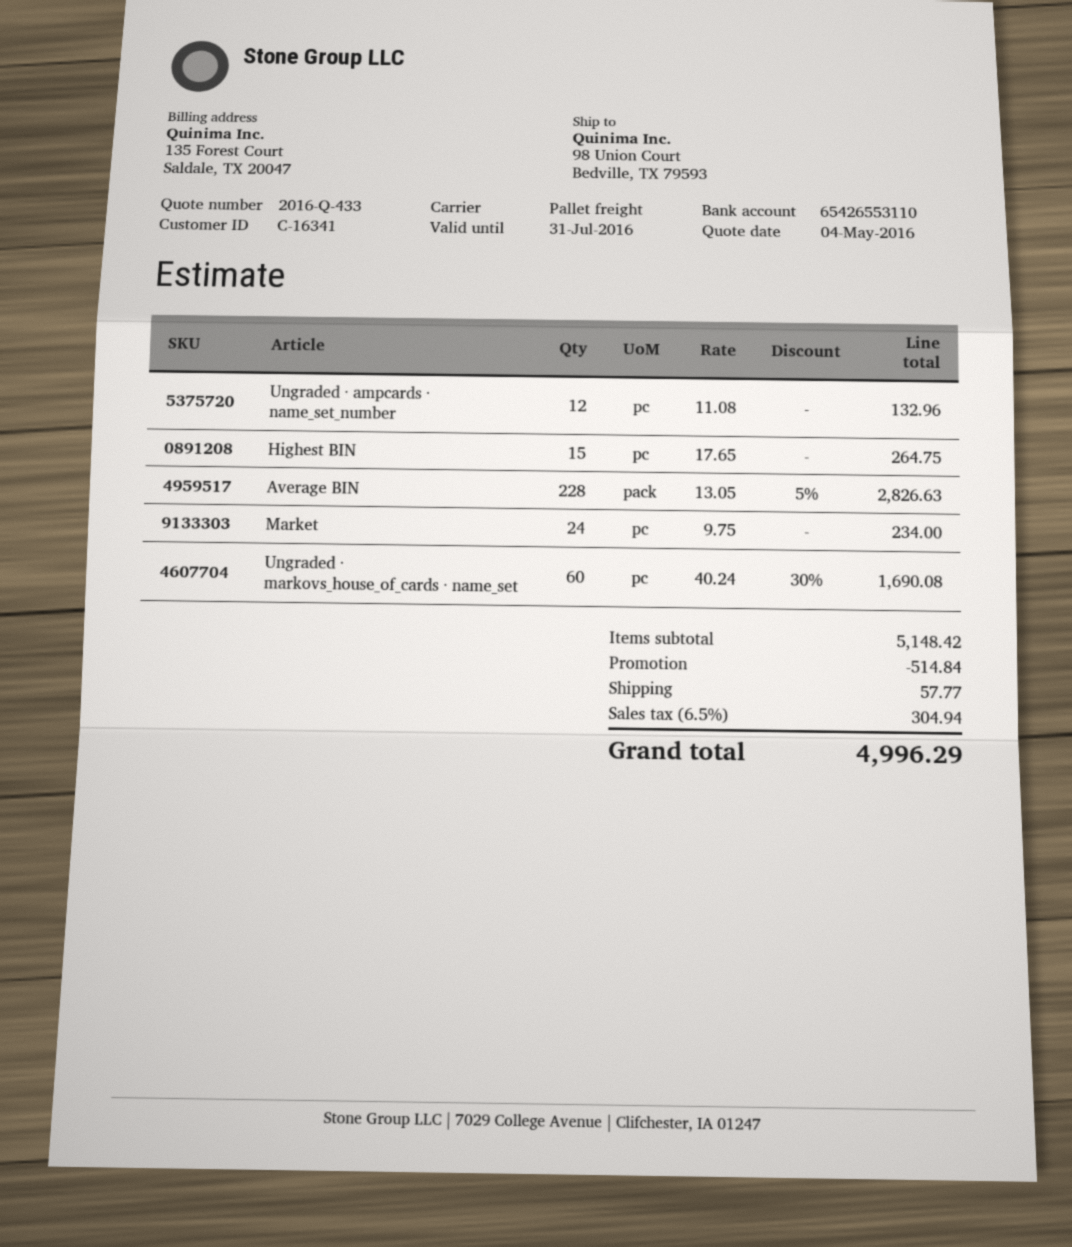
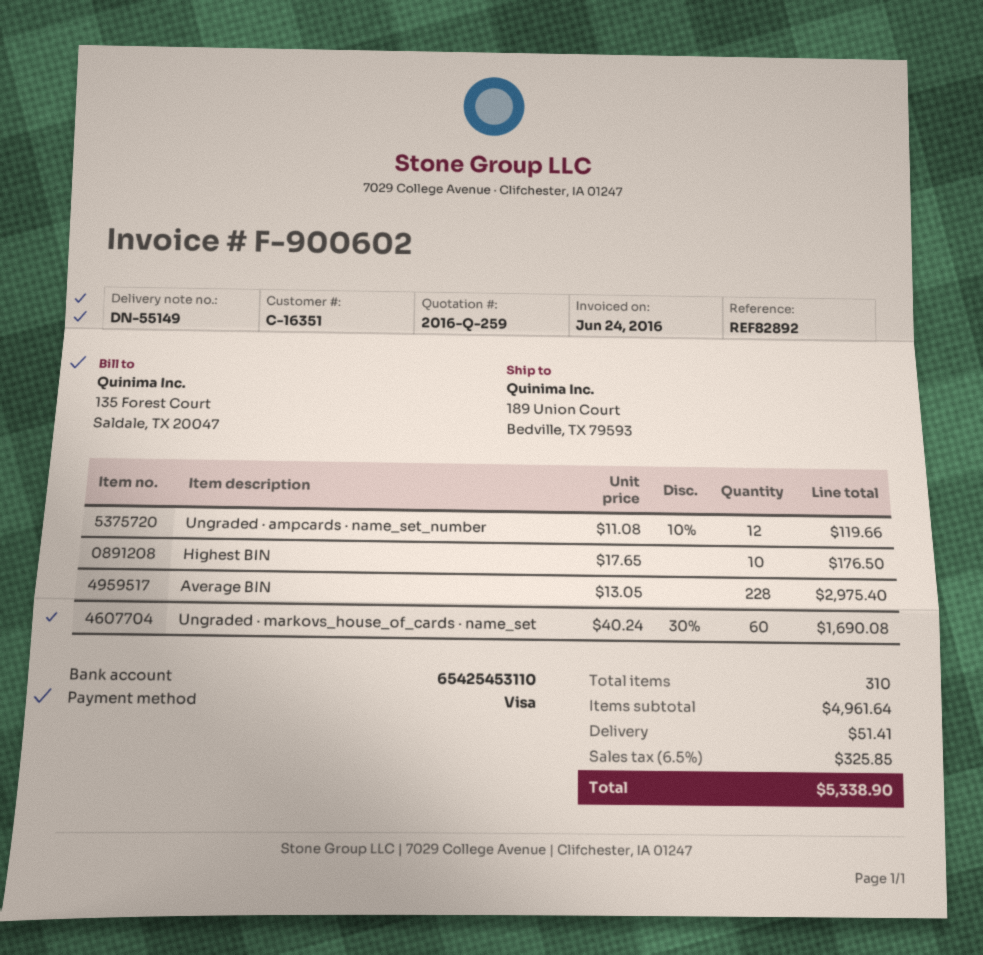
quote number: 2016-Q-433 -> 2016-Q-259
customer number: C-16341 -> C-16351
bank account: 65426553110 -> 65425453110
ship to: 98 Union Court, Bedville, TX 79593 -> 189 Union Court, Bedville, TX 79593
Ungraded · ampcards · name_set_number: 12 x 11.08 = 132.96 -> 12 x 11.08 - 10% = 119.66
Highest BIN: 15 x 17.65 = 264.75 -> 10 x 17.65 = 176.50
Average BIN: 228 x 13.05 - 5% = 2826.63 -> 228 x 13.05 = 2975.40
Market: 24 x 9.75 = 234.00 -> none
subtotal: 5148.42 -> 4961.64
discount: 514.84 -> none
shipping: 57.77 -> 51.41
tax: 6.5% = 304.94 -> 6.5% = 325.85
total: 4996.29 -> 5338.90

